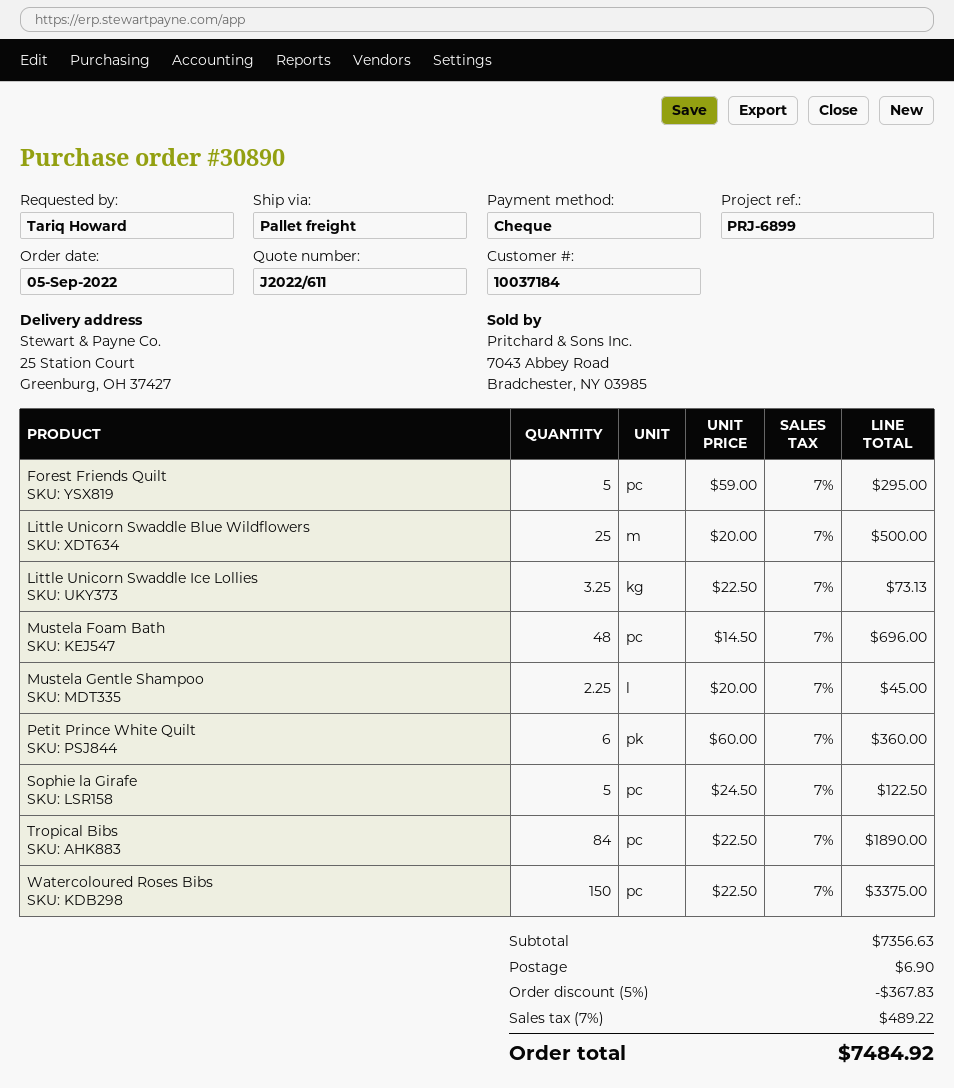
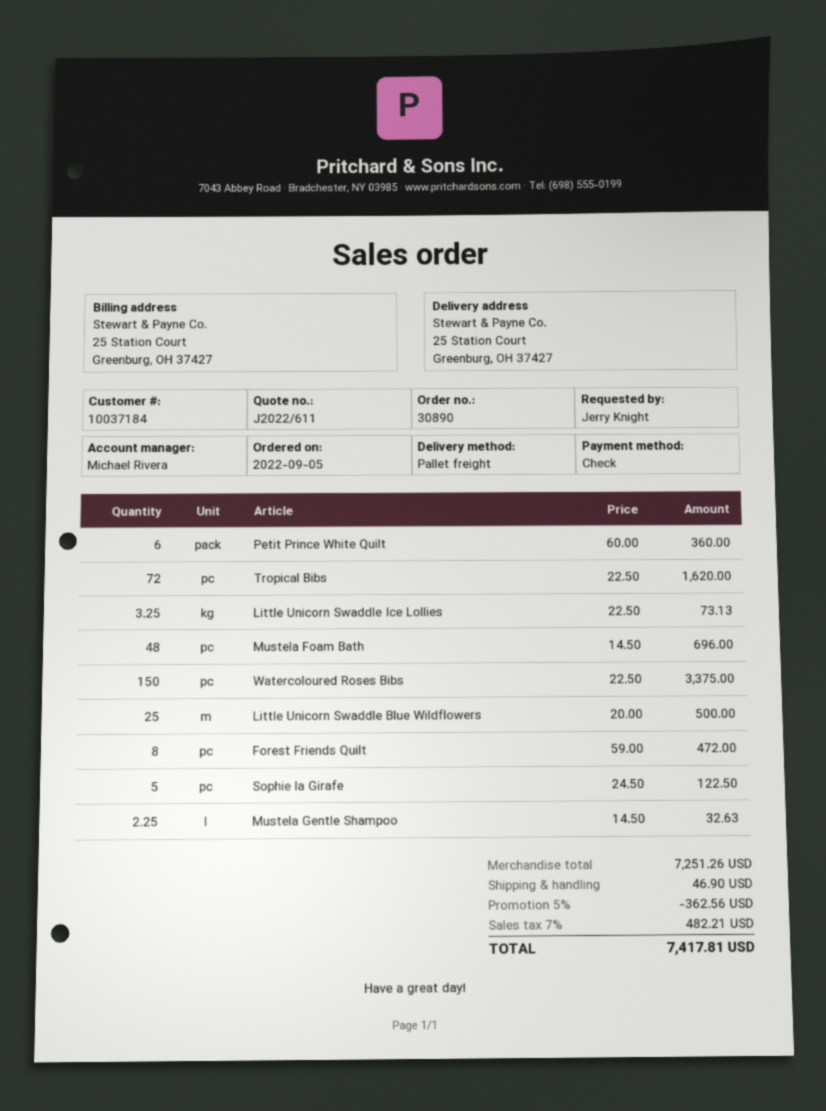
ordered by: Tariq Howard -> Jerry Knight
Forest Friends Quilt: 5 x 59.00 = 295.00 -> 8 x 59.00 = 472.00
Mustela Gentle Shampoo: 2.25 x 20.00 = 45.00 -> 2.25 x 14.50 = 32.63
Tropical Bibs: 84 x 22.50 = 1890.00 -> 72 x 22.50 = 1620.00
subtotal: 7356.63 -> 7251.26
discount: 5% = 367.83 -> 5% = 362.56
shipping: 6.90 -> 46.90
tax: 7% = 489.22 -> 7% = 482.21
total: 7484.92 -> 7417.81

